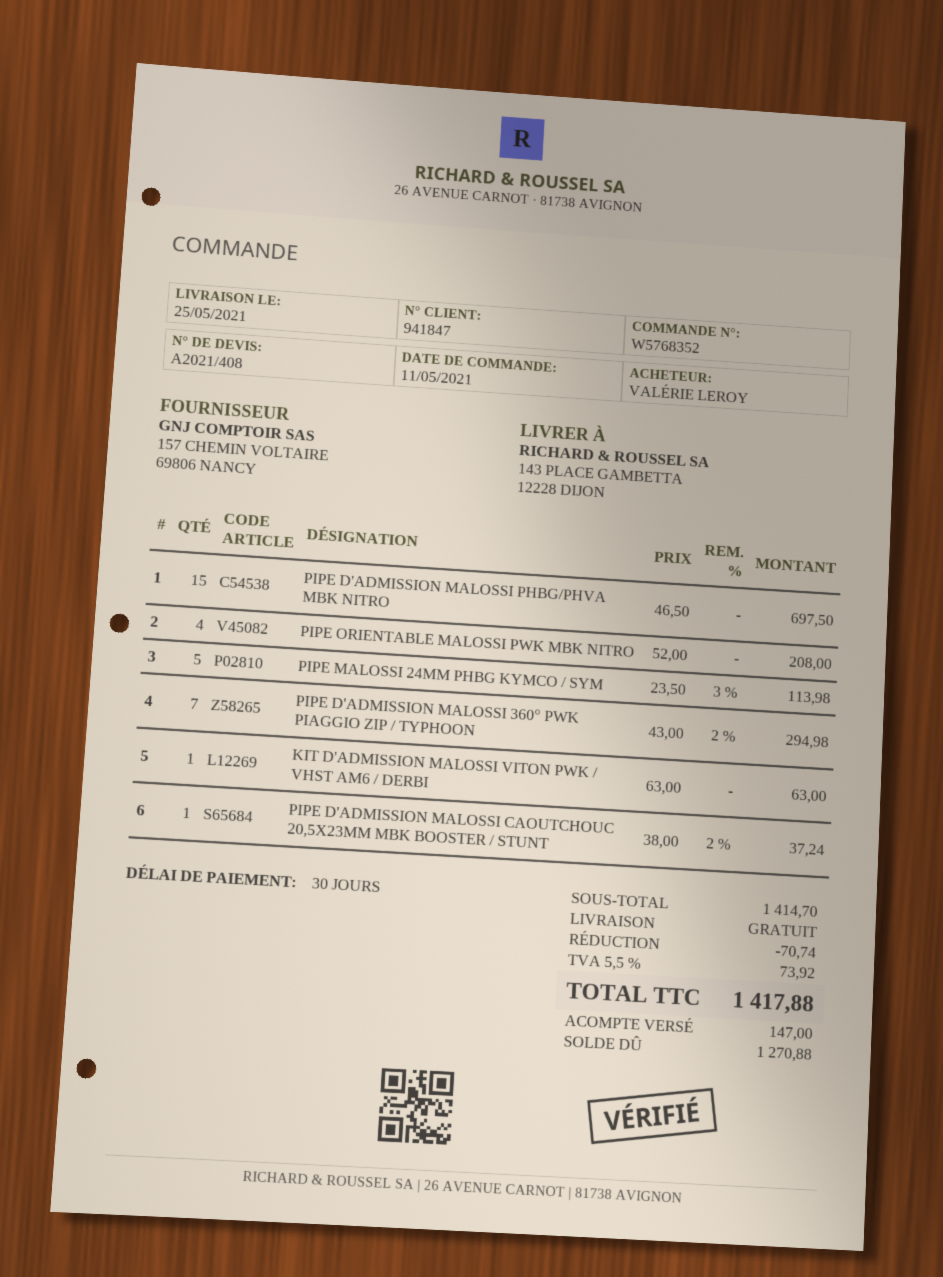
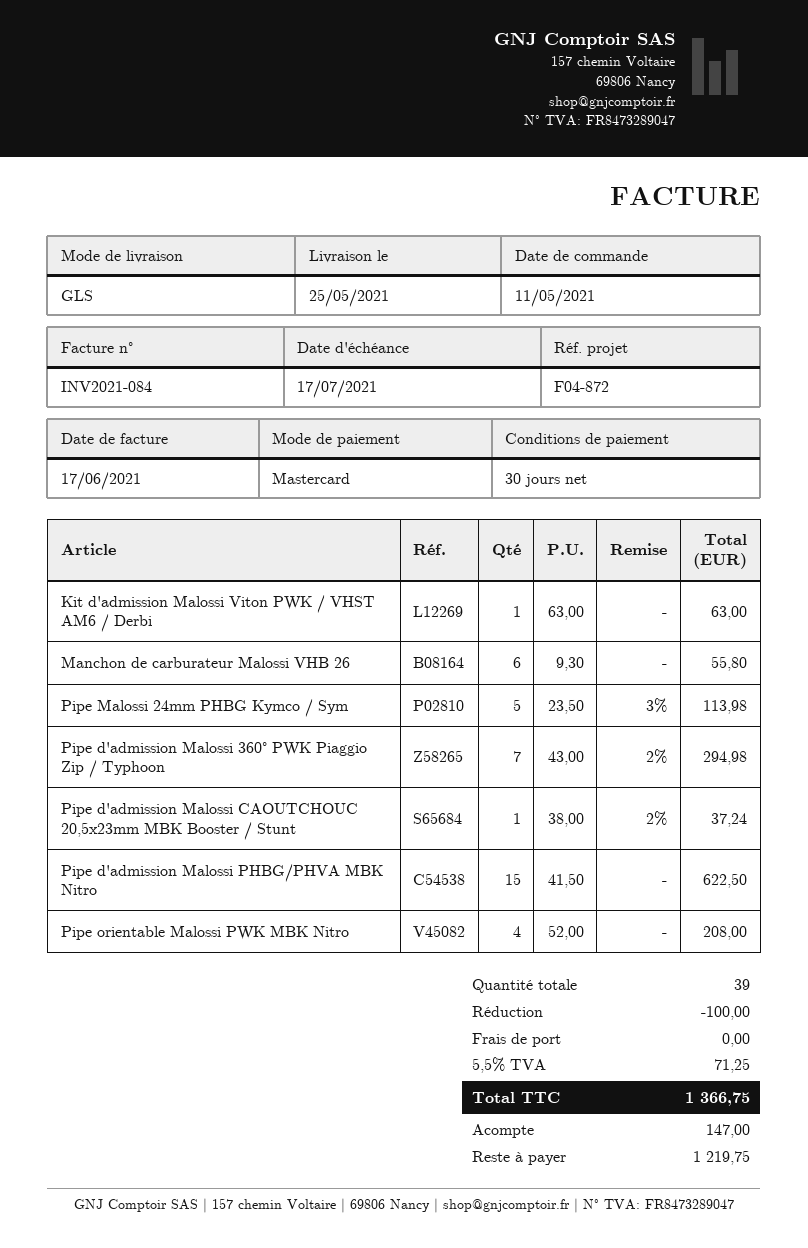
PIPE D'ADMISSION MALOSSI PHBG/PHVA MBK NITRO: 15 x 46.50 = 697.50 -> 15 x 41.50 = 622.50
Manchon de carburateur Malossi VHB 26: none -> 6 x 9.30 = 55.80
discount: 70.74 -> 100.00
tax: 5.5% = 73.92 -> 5.5% = 71.25
total: 1417.88 -> 1366.75
balance: 1270.88 -> 1219.75

